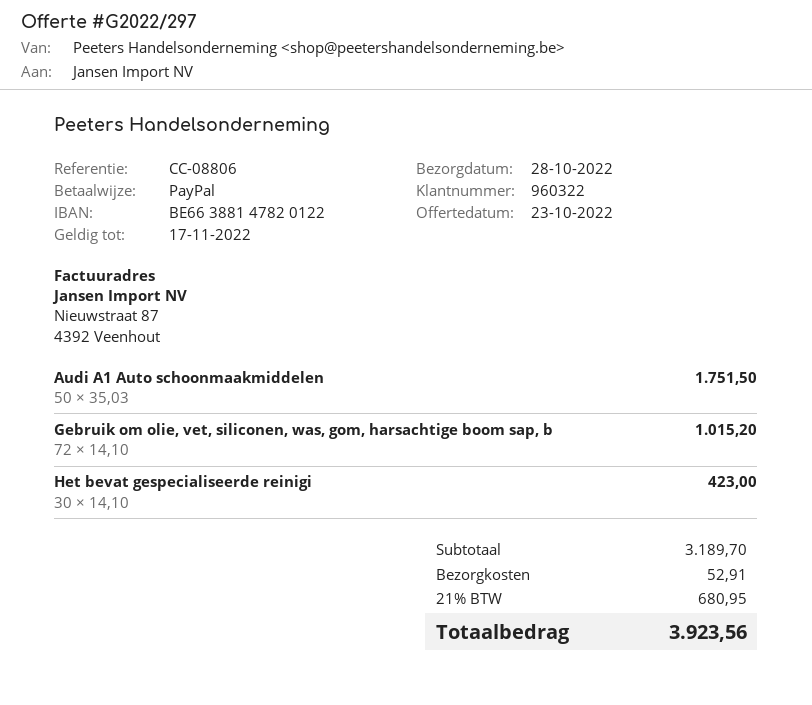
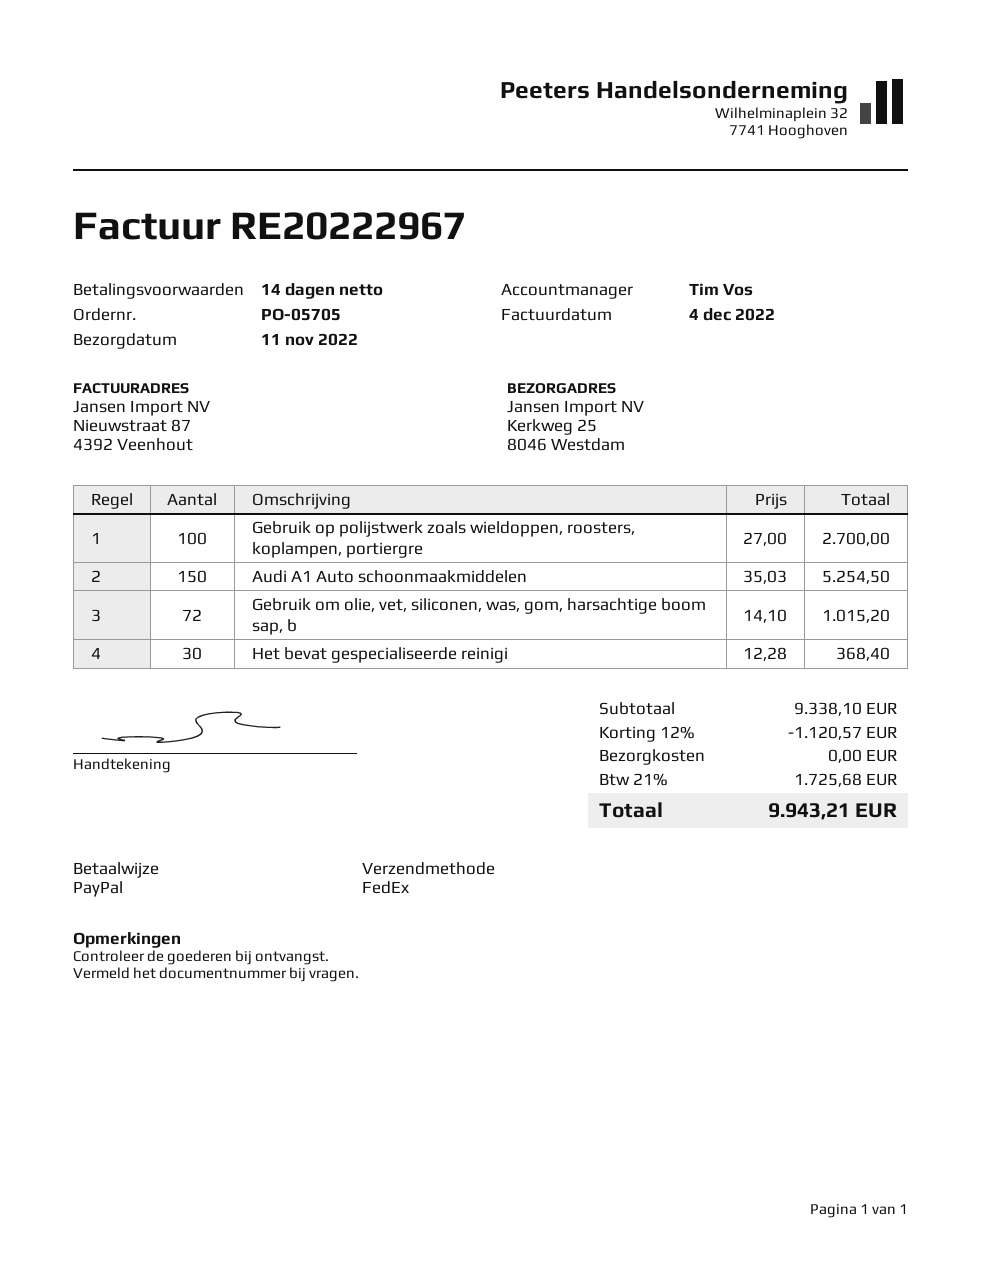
delivery date: 2022-10-28 -> 2022-11-11
Audi A1 Auto schoonmaakmiddelen: 50 x 35.03 = 1751.50 -> 150 x 35.03 = 5254.50
Het bevat gespecialiseerde reinigi: 30 x 14.10 = 423.00 -> 30 x 12.28 = 368.40
Gebruik op polijstwerk zoals wieldoppen, roosters, koplampen, portiergre: none -> 100 x 27.00 = 2700.00
subtotal: 3189.70 -> 9338.10
discount: none -> 12% = 1120.57
shipping: 52.91 -> 0.00
tax: 21% = 680.95 -> 21% = 1725.68
total: 3923.56 -> 9943.21

